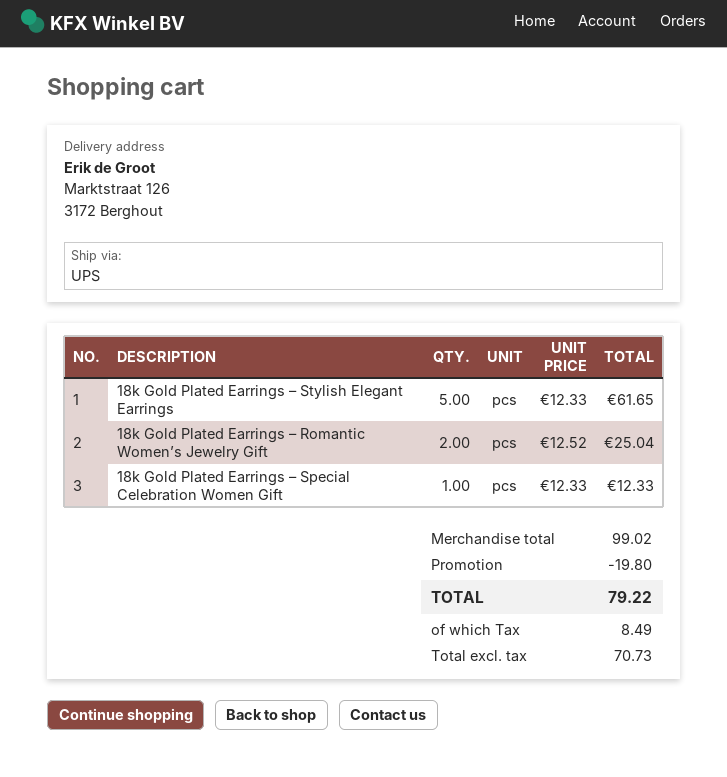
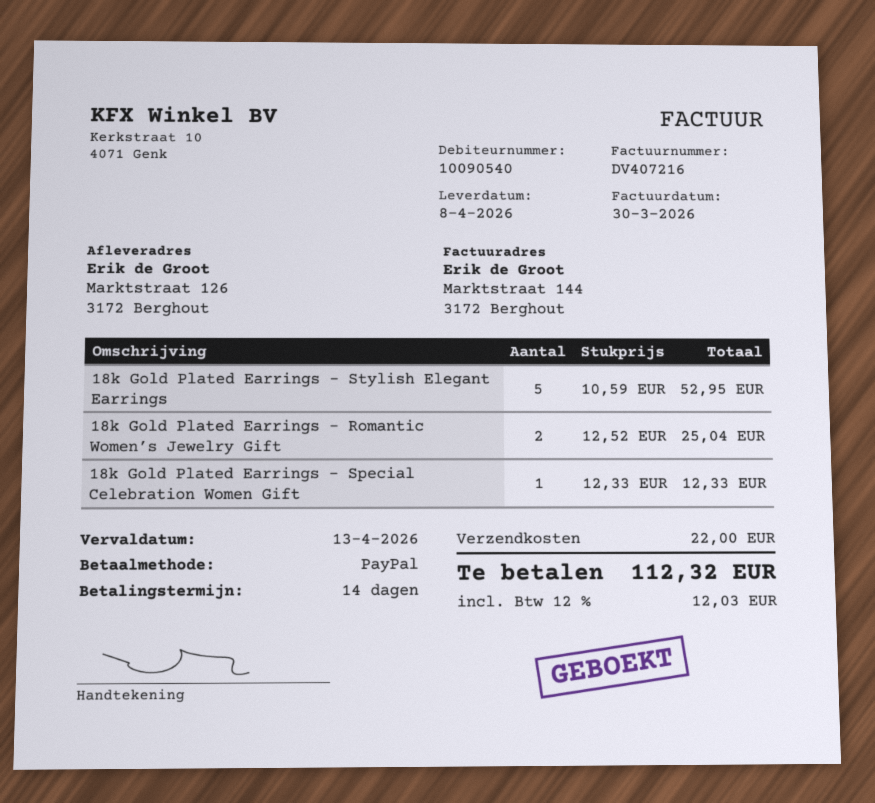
18k Gold Plated Earrings – Stylish Elegant Earrings: 5 x 12.33 = 61.65 -> 5 x 10.59 = 52.95
discount: 19.80 -> none
shipping: none -> 22.00
tax: 8.49 -> 12.03
total: 79.22 -> 112.32

